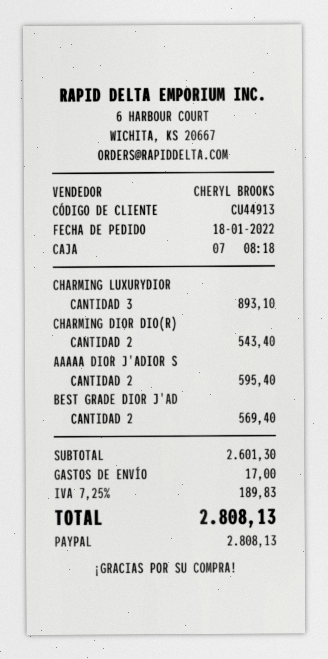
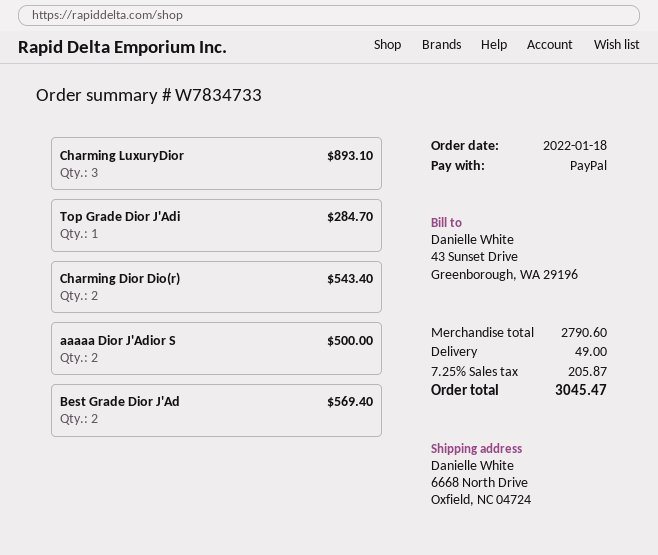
AAAAA DIOR J'ADIOR S: 2 for 595.40 -> 2 for 500.00
Top Grade Dior J'Adi: none -> 1 for 284.70
subtotal: 2601.30 -> 2790.60
shipping: 17.00 -> 49.00
tax: 7.25% = 189.83 -> 7.25% = 205.87
total: 2808.13 -> 3045.47

